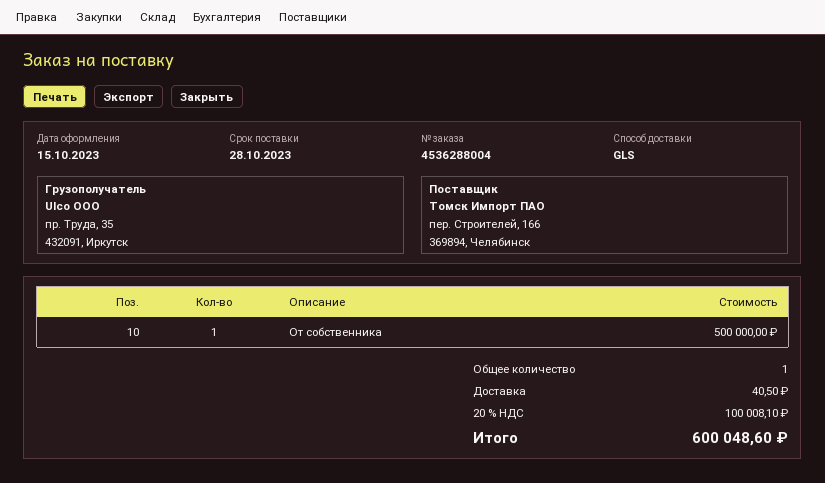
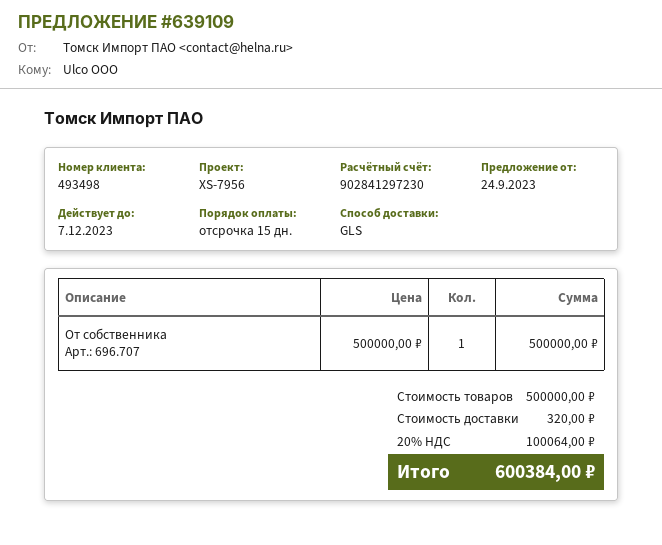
shipping: 40.50 -> 320.00
tax: 20% = 100008.10 -> 20% = 100064.00
total: 600048.60 -> 600384.00

